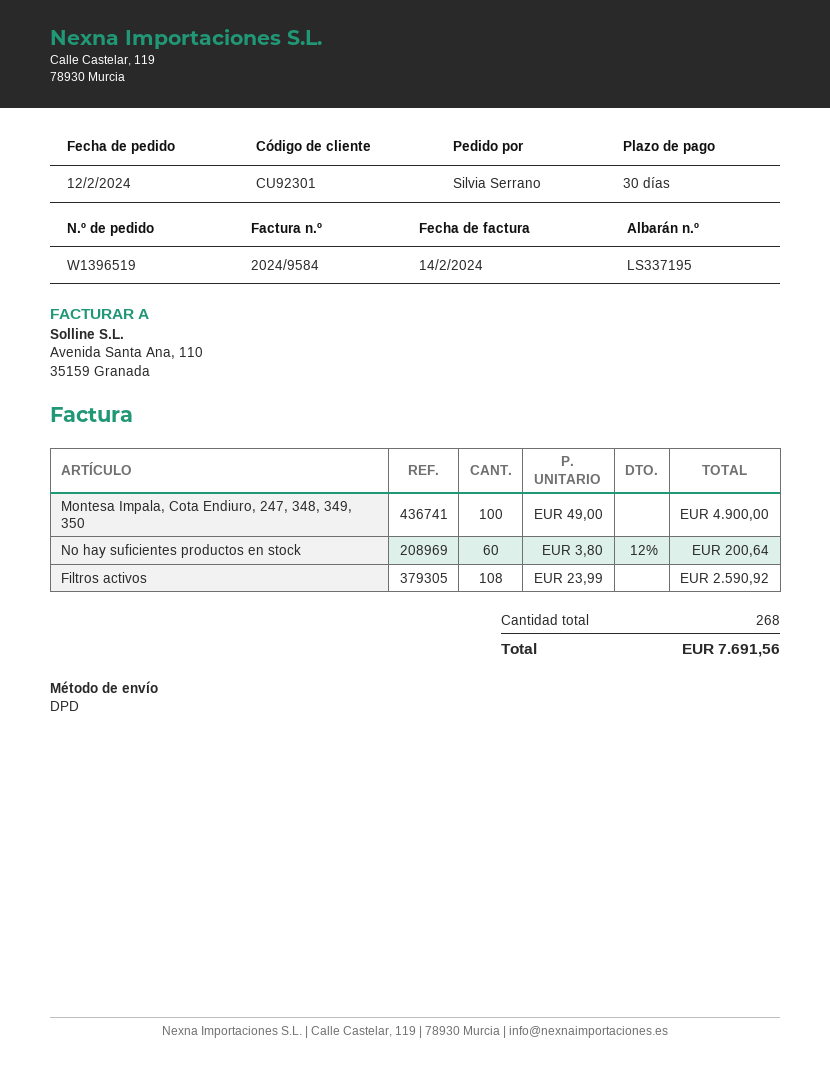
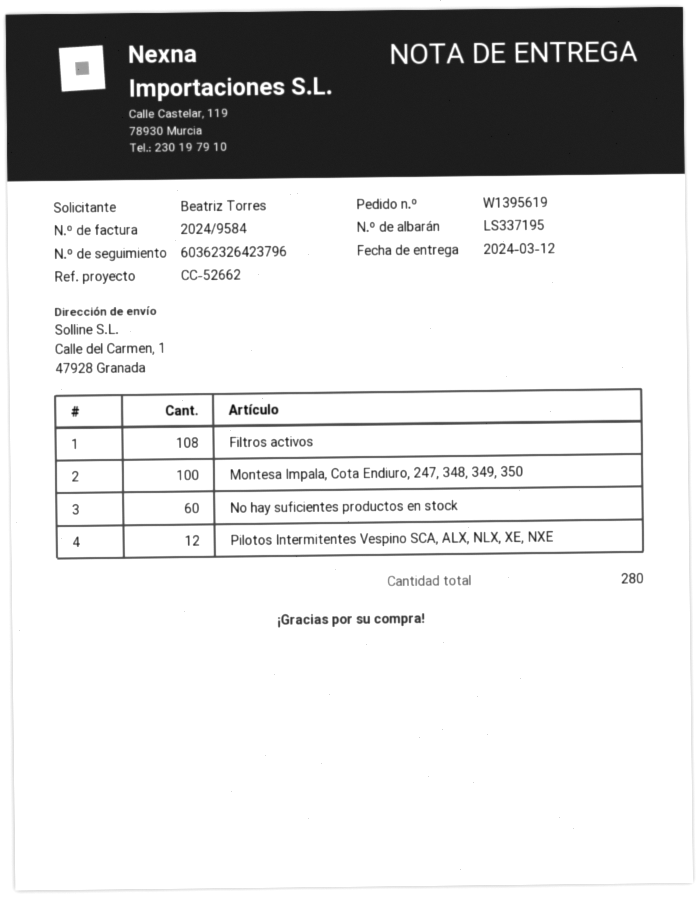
order number: W1396519 -> W1395619
ordered by: Silvia Serrano -> Beatriz Torres
Pilotos Intermitentes Vespino SCA, ALX, NLX, XE, NXE: none -> 12
total quantity: 268 -> 280

